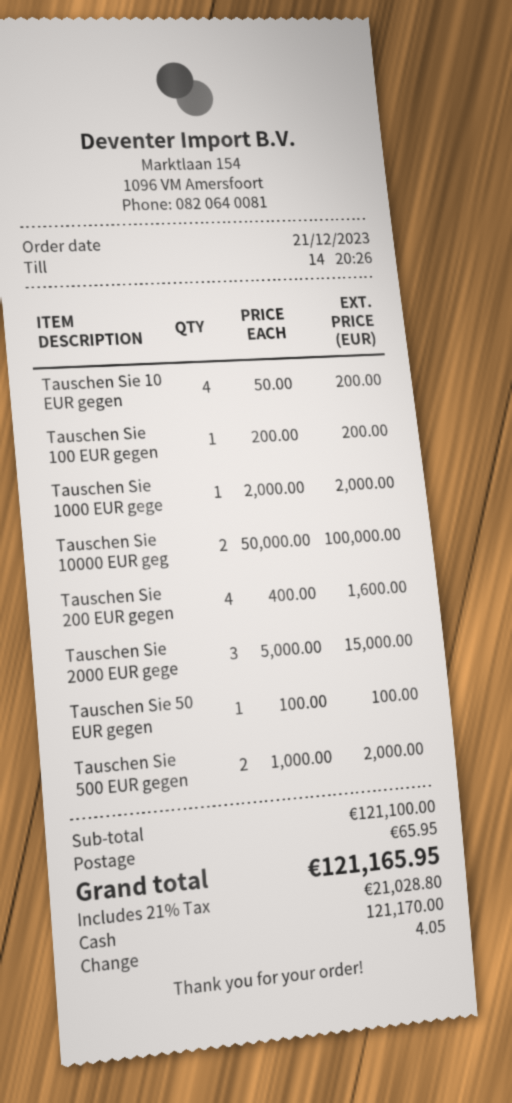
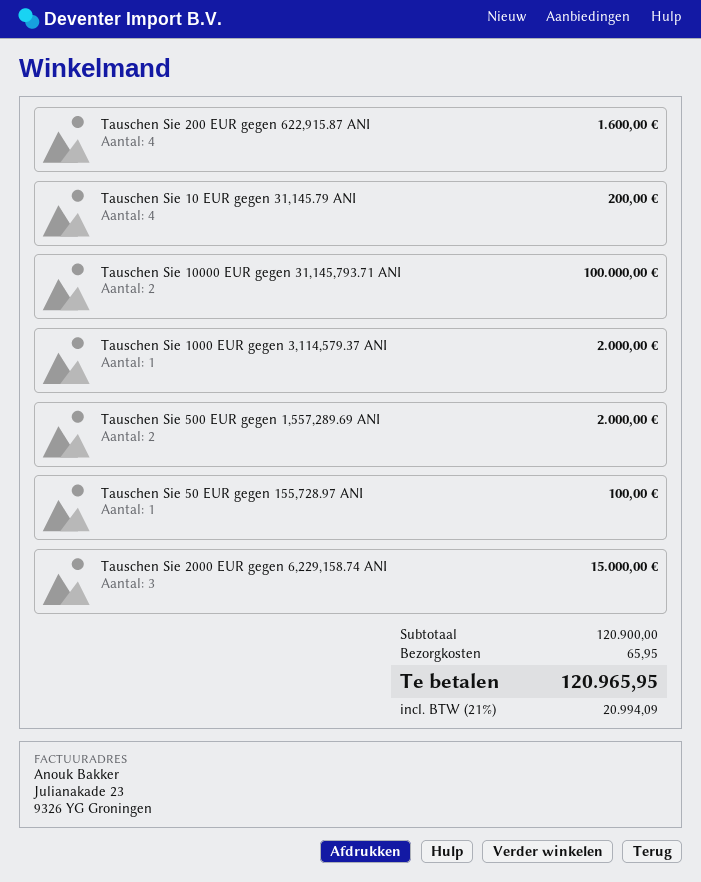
Tauschen Sie 100 EUR gegen: 1 for 200.00 -> none
subtotal: 121100.00 -> 120900.00
tax: 21% = 21028.80 -> 21% = 20994.09
total: 121165.95 -> 120965.95

